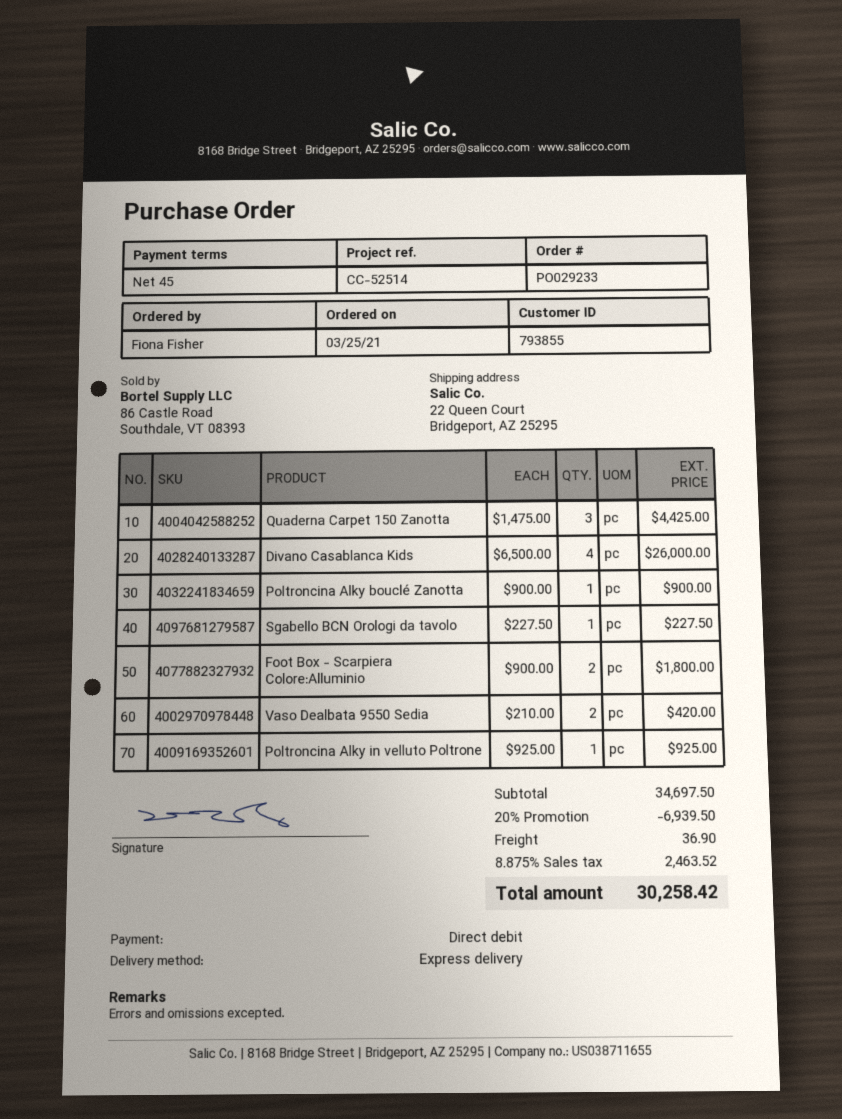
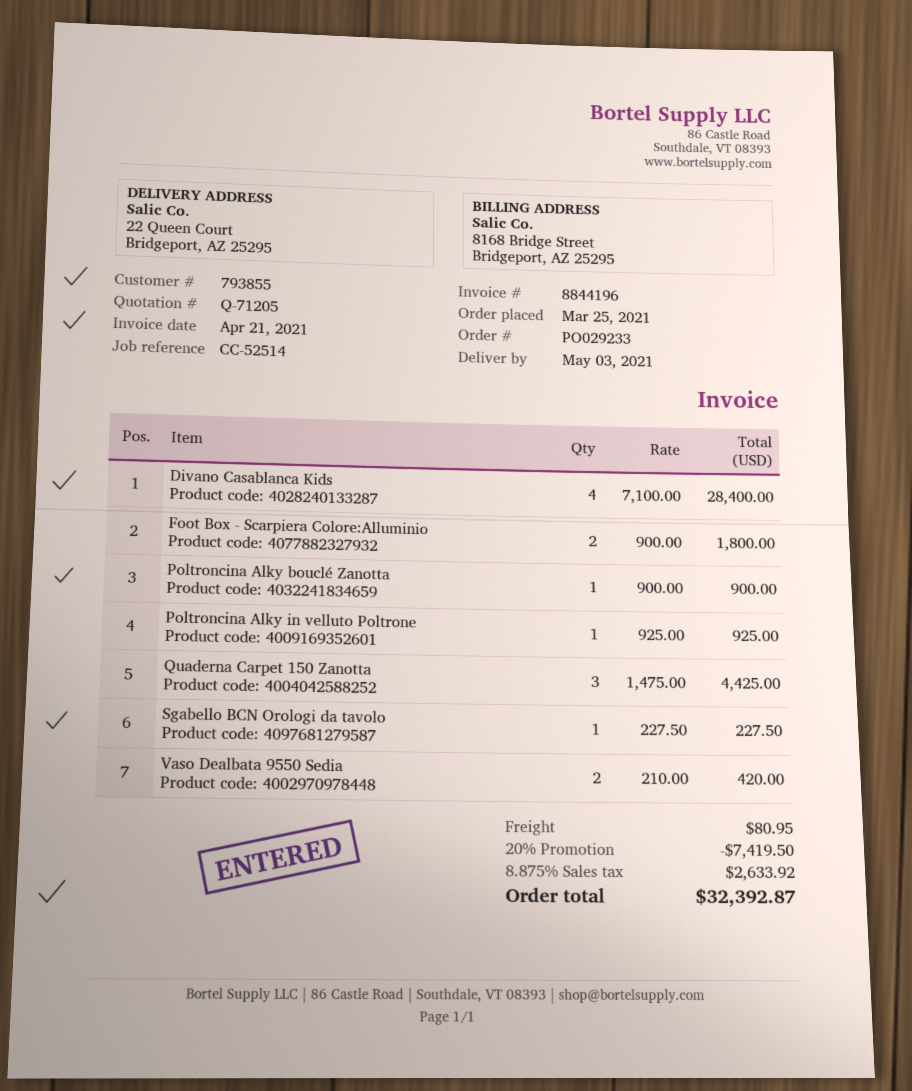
Divano Casablanca Kids: 4 x 6500.00 = 26000.00 -> 4 x 7100.00 = 28400.00
discount: 20% = 6939.50 -> 20% = 7419.50
shipping: 36.90 -> 80.95
tax: 8.875% = 2463.52 -> 8.875% = 2633.92
total: 30258.42 -> 32392.87

